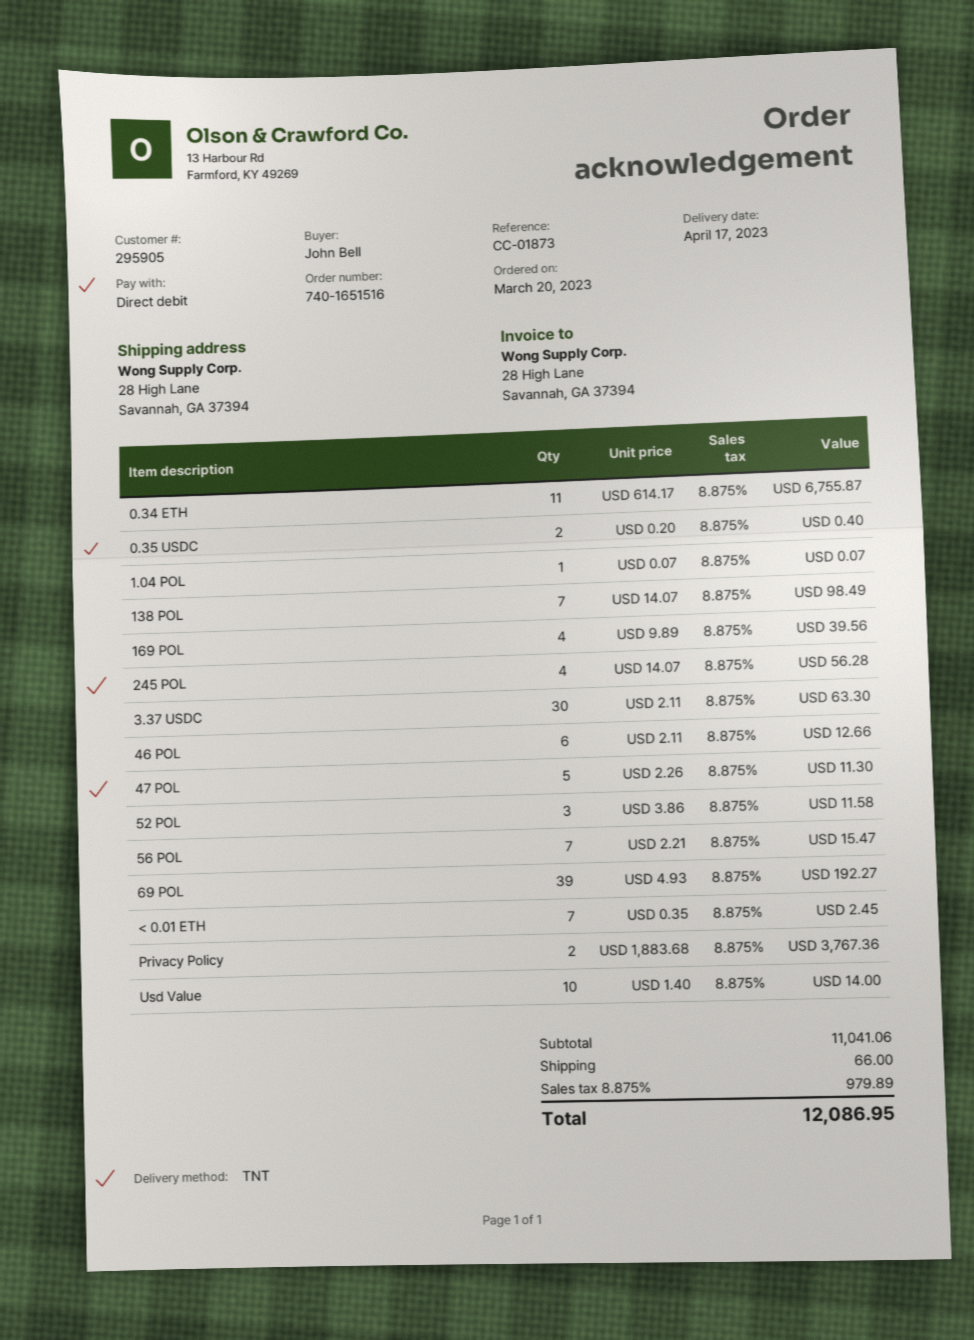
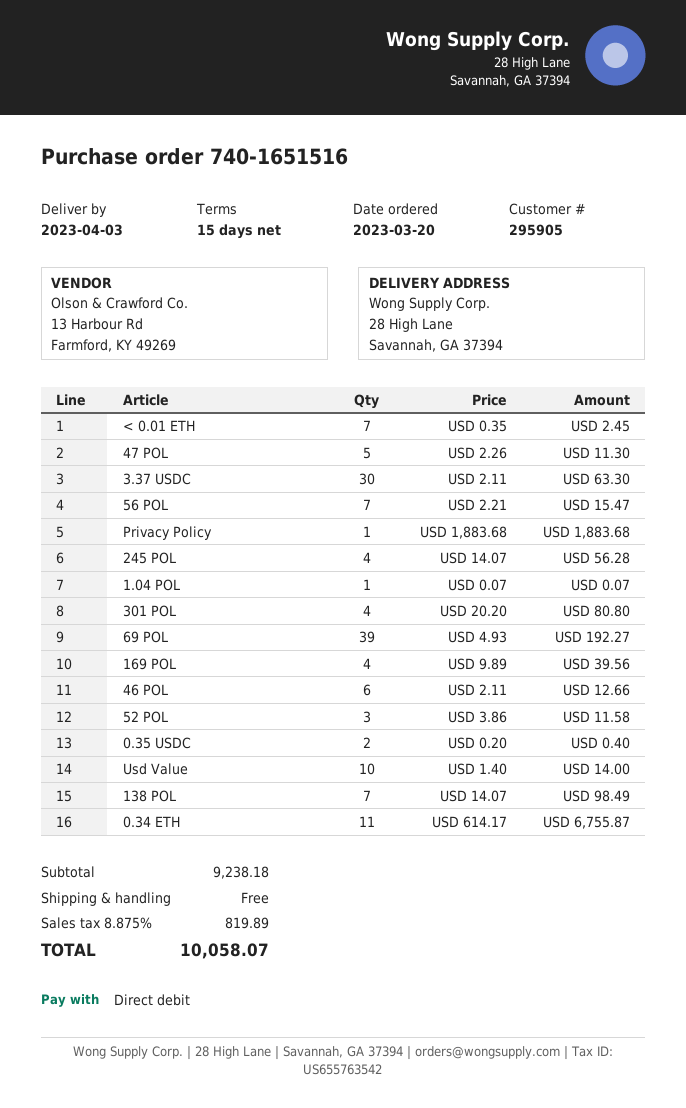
delivery date: 2023-04-17 -> 2023-04-03
Privacy Policy: 2 x 1883.68 = 3767.36 -> 1 x 1883.68 = 1883.68
301 POL: none -> 4 x 20.20 = 80.80
subtotal: 11041.06 -> 9238.18
shipping: 66.00 -> 0.00
tax: 8.875% = 979.89 -> 8.875% = 819.89
total: 12086.95 -> 10058.07

